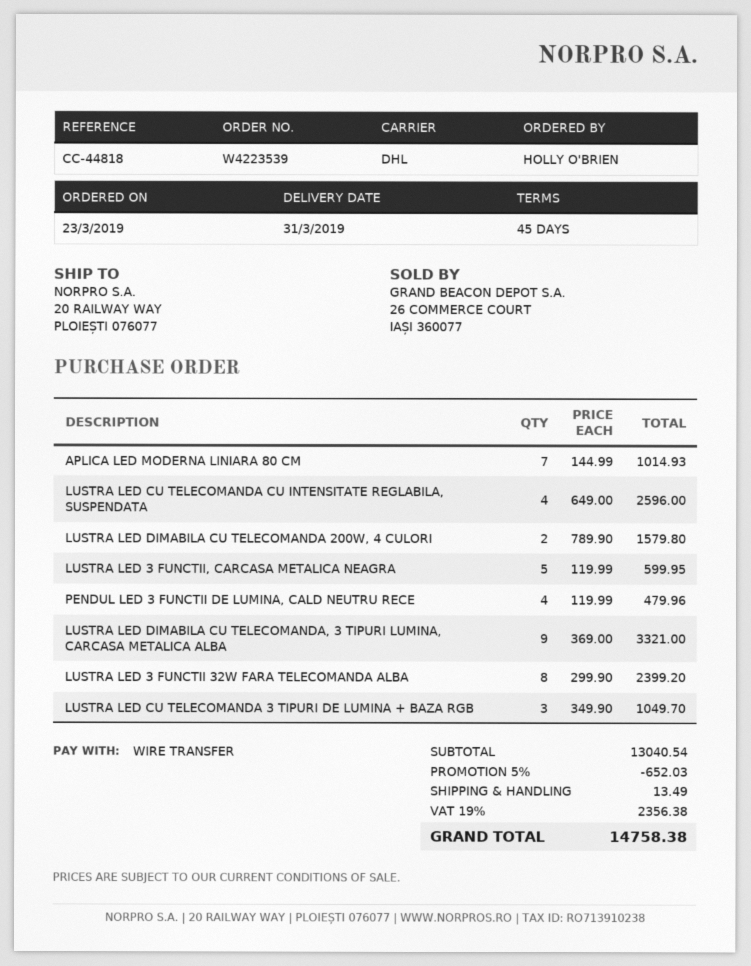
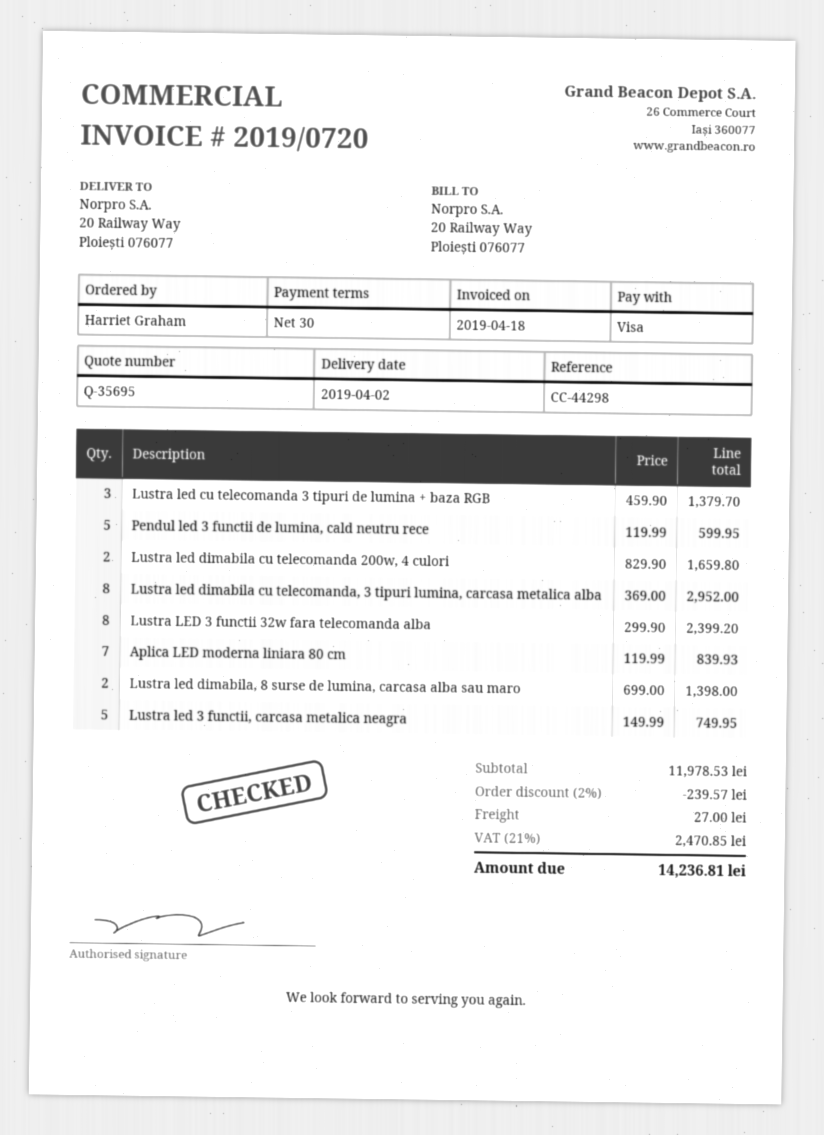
delivery date: 2019-03-31 -> 2019-04-02
payment terms: 45 days -> 30 days
reference: CC-44818 -> CC-44298
ordered by: HOLLY O'BRIEN -> Harriet Graham
payment method: bank transfer -> Visa
APLICA LED MODERNA LINIARA 80 CM: 7 x 144.99 = 1014.93 -> 7 x 119.99 = 839.93
LUSTRA LED CU TELECOMANDA CU INTENSITATE REGLABILA, SUSPENDATA: 4 x 649.00 = 2596.00 -> none
LUSTRA LED DIMABILA CU TELECOMANDA 200W, 4 CULORI: 2 x 789.90 = 1579.80 -> 2 x 829.90 = 1659.80
LUSTRA LED 3 FUNCTII, CARCASA METALICA NEAGRA: 5 x 119.99 = 599.95 -> 5 x 149.99 = 749.95
PENDUL LED 3 FUNCTII DE LUMINA, CALD NEUTRU RECE: 4 x 119.99 = 479.96 -> 5 x 119.99 = 599.95
LUSTRA LED DIMABILA CU TELECOMANDA, 3 TIPURI LUMINA, CARCASA METALICA ALBA: 9 x 369.00 = 3321.00 -> 8 x 369.00 = 2952.00
LUSTRA LED CU TELECOMANDA 3 TIPURI DE LUMINA + BAZA RGB: 3 x 349.90 = 1049.70 -> 3 x 459.90 = 1379.70
Lustra led dimabila, 8 surse de lumina, carcasa alba sau maro: none -> 2 x 699.00 = 1398.00
subtotal: 13040.54 -> 11978.53
discount: 5% = 652.03 -> 2% = 239.57
shipping: 13.49 -> 27.00
tax: 19% = 2356.38 -> 21% = 2470.85
total: 14758.38 -> 14236.81

